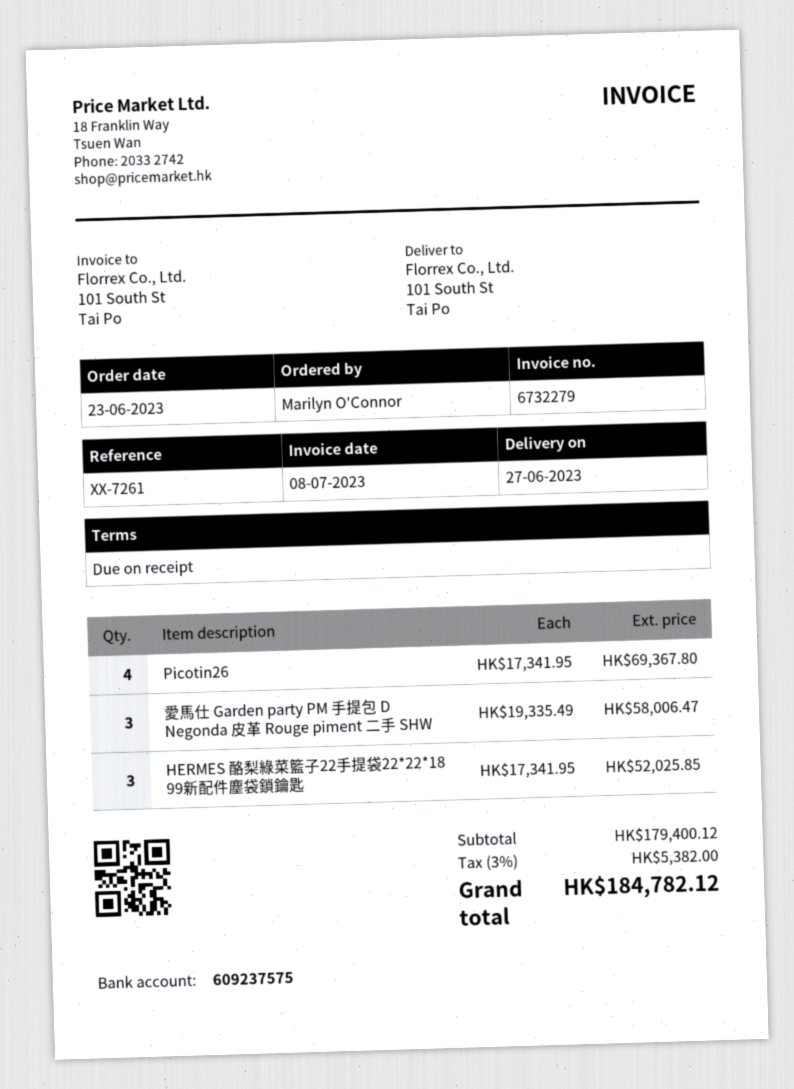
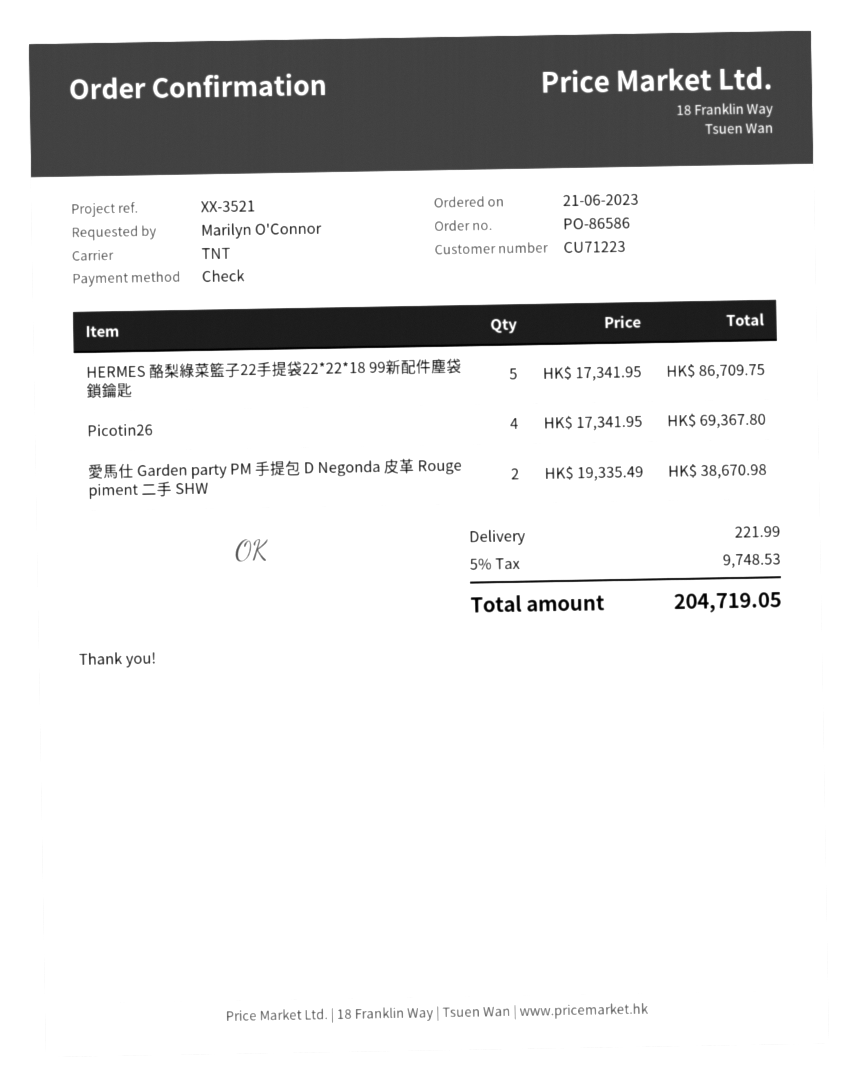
order date: 2023-06-23 -> 2023-06-21
reference: XX-7261 -> XX-3521
愛馬仕 Garden party PM 手提包 D Negonda 皮革 Rouge piment 二手 SHW: 3 x 19335.49 = 58006.47 -> 2 x 19335.49 = 38670.98
HERMES 酪梨綠菜籃子22手提袋22*22*18 99新配件塵袋鎖鑰匙: 3 x 17341.95 = 52025.85 -> 5 x 17341.95 = 86709.75
shipping: none -> 221.99
tax: 3% = 5382.00 -> 5% = 9748.53
total: 184782.12 -> 204719.05

